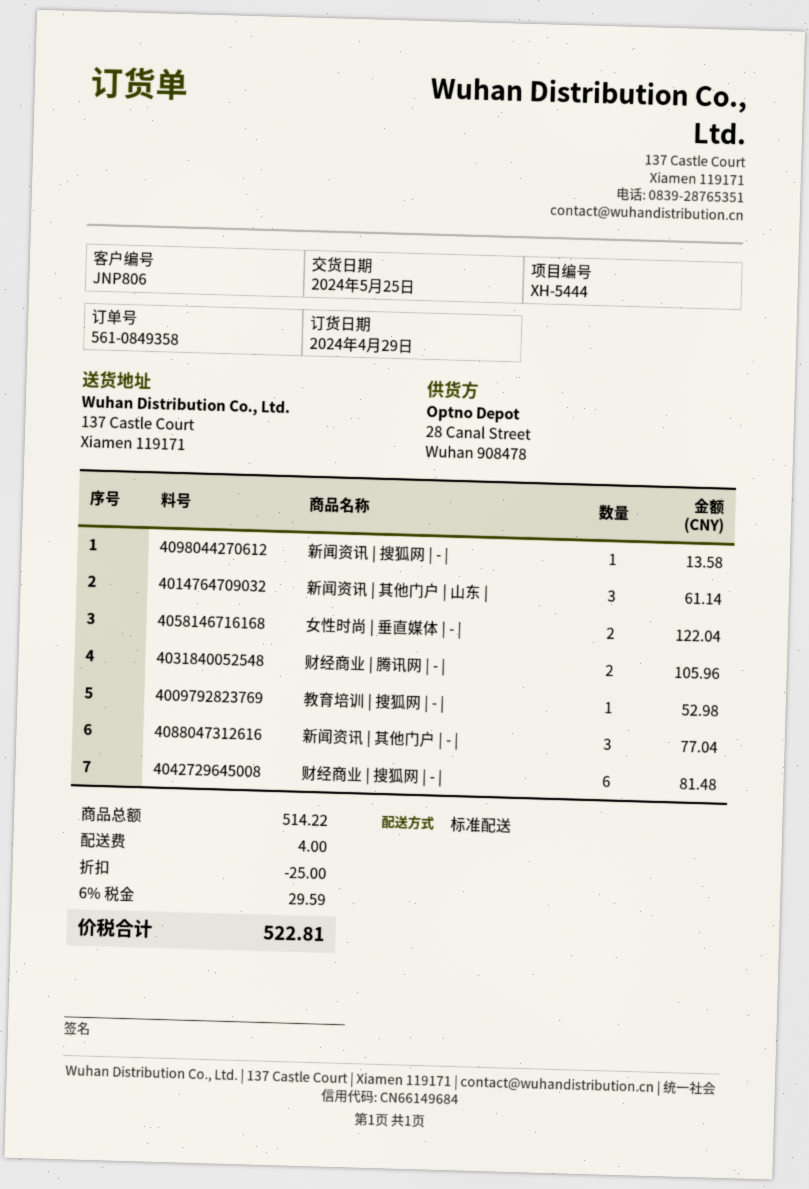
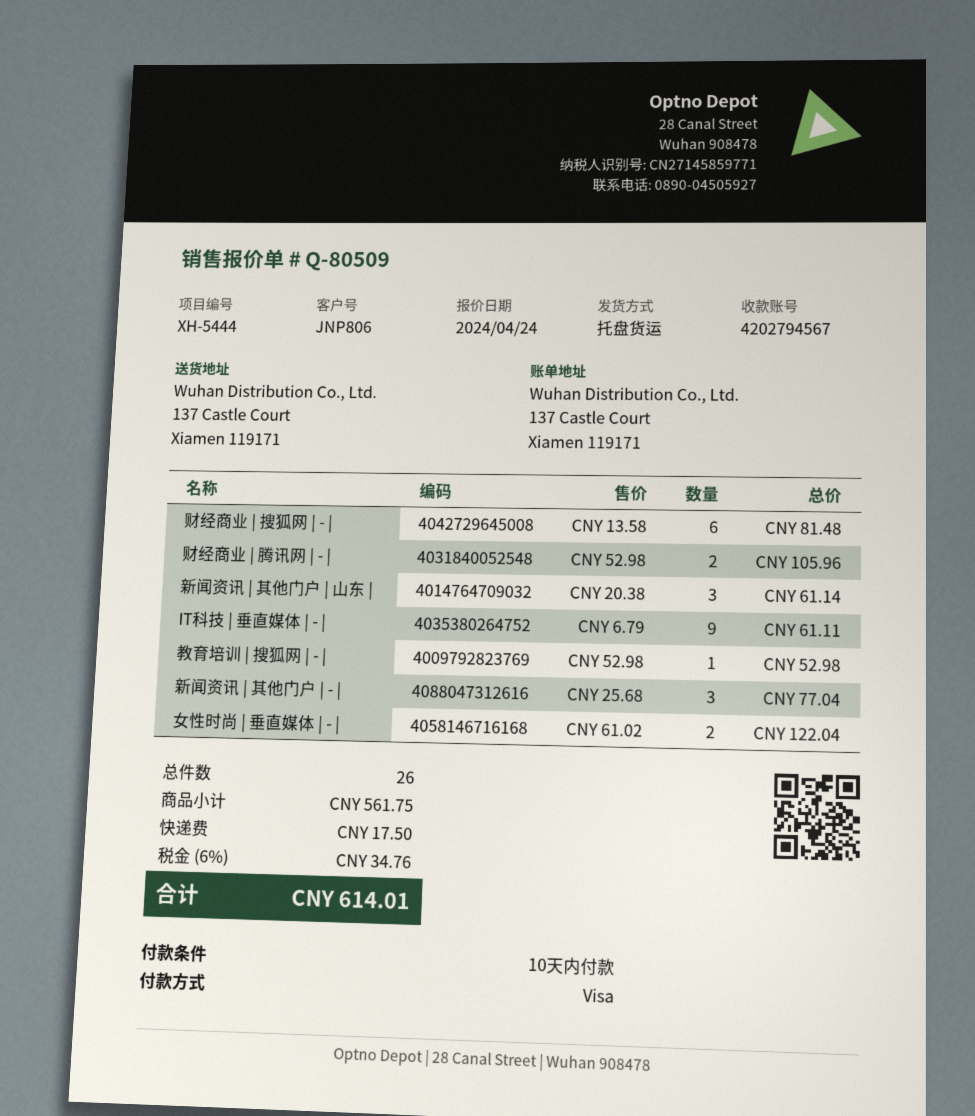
shipping method: standard -> pallet freight
新闻资讯 | 搜狐网 | - |: 1 for 13.58 -> none
IT科技 | 垂直媒体 | - |: none -> 9 for 61.11
subtotal: 514.22 -> 561.75
discount: 25.00 -> none
shipping: 4.00 -> 17.50
tax: 6% = 29.59 -> 6% = 34.76
total: 522.81 -> 614.01

